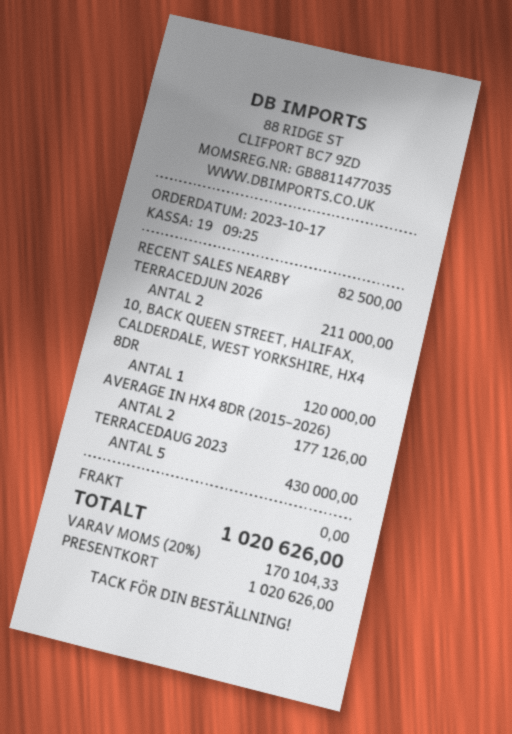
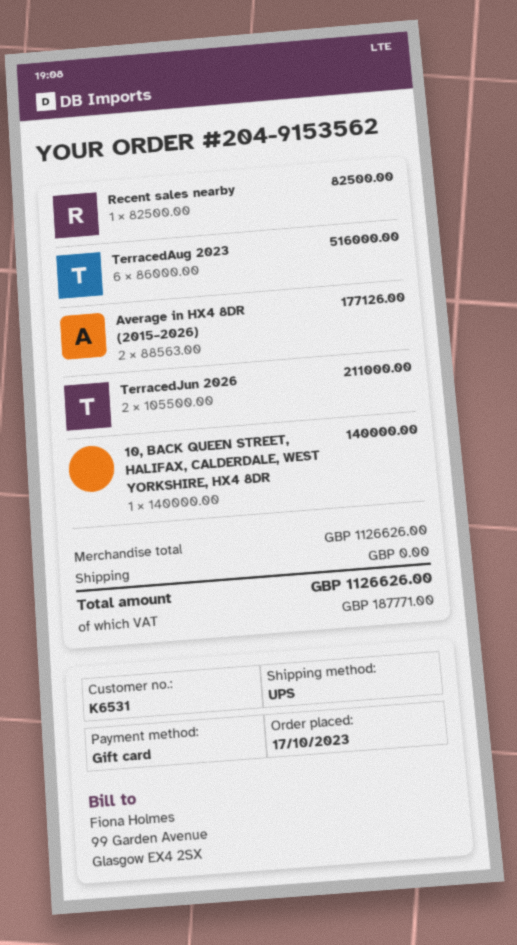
10, BACK QUEEN STREET, HALIFAX, CALDERDALE, WEST YORKSHIRE, HX4 8DR: 1 for 120000.00 -> 1 for 140000.00
TERRACEDAUG 2023: 5 for 430000.00 -> 6 for 516000.00
tax: 170104.33 -> 187771.00
total: 1020626.00 -> 1126626.00

